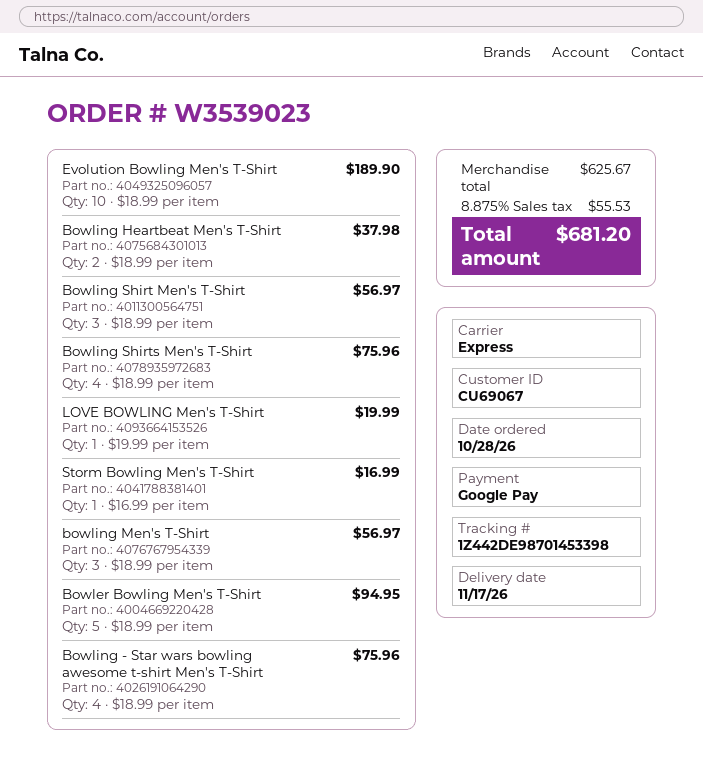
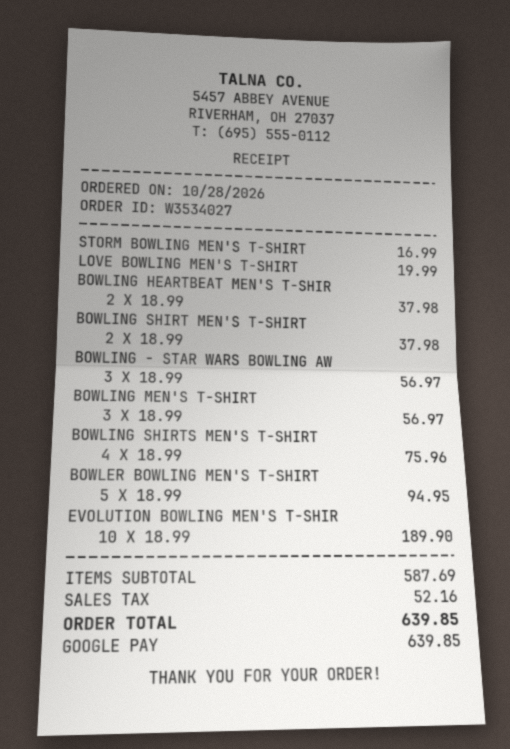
order number: W3539023 -> W3534027
Bowling Shirt Men's T-Shirt: 3 x 18.99 = 56.97 -> 2 x 18.99 = 37.98
Bowling - Star wars bowling awesome t-shirt Men's T-Shirt: 4 x 18.99 = 75.96 -> 3 x 18.99 = 56.97
subtotal: 625.67 -> 587.69
tax: 55.53 -> 52.16
total: 681.20 -> 639.85

